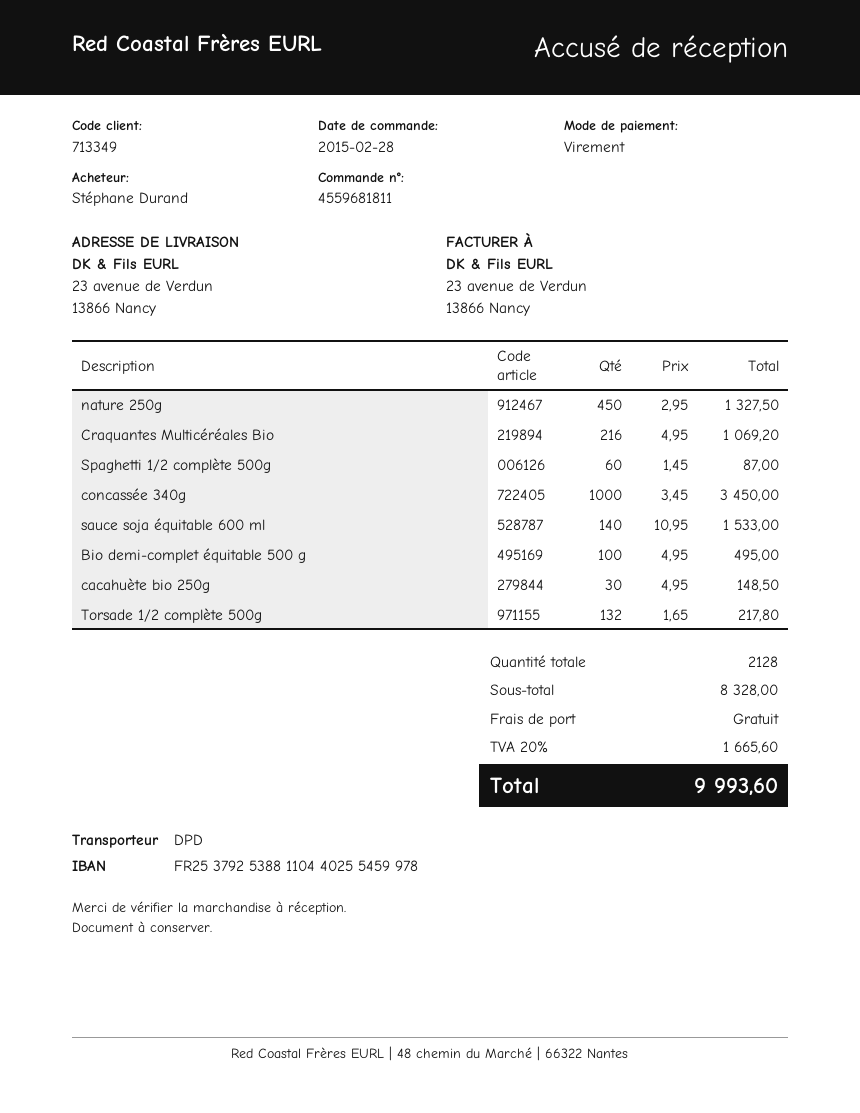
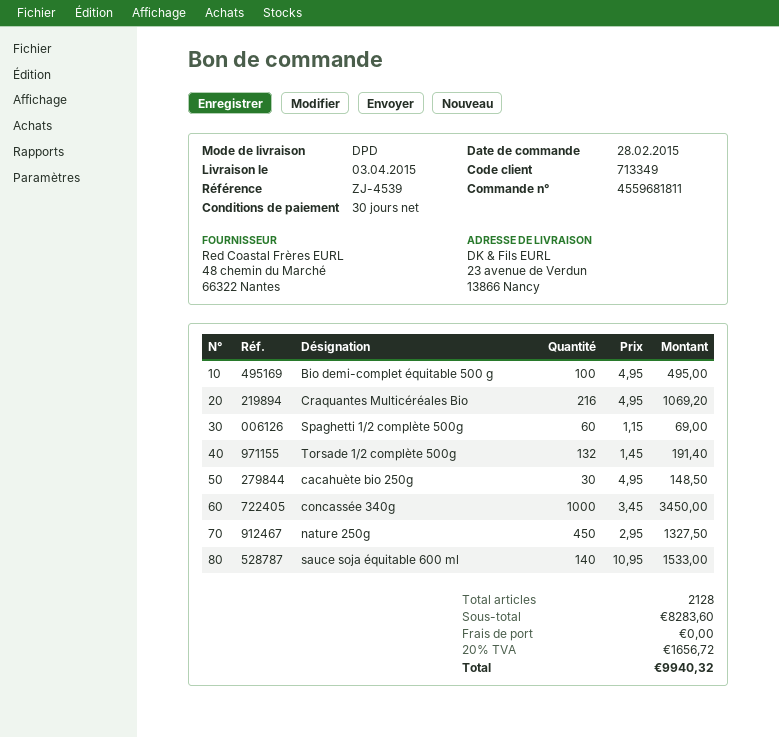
Spaghetti 1/2 complète 500g: 60 x 1.45 = 87.00 -> 60 x 1.15 = 69.00
Torsade 1/2 complète 500g: 132 x 1.65 = 217.80 -> 132 x 1.45 = 191.40
subtotal: 8328.00 -> 8283.60
tax: 20% = 1665.60 -> 20% = 1656.72
total: 9993.60 -> 9940.32

